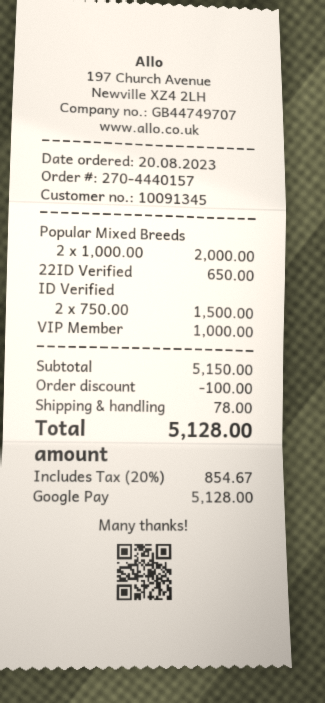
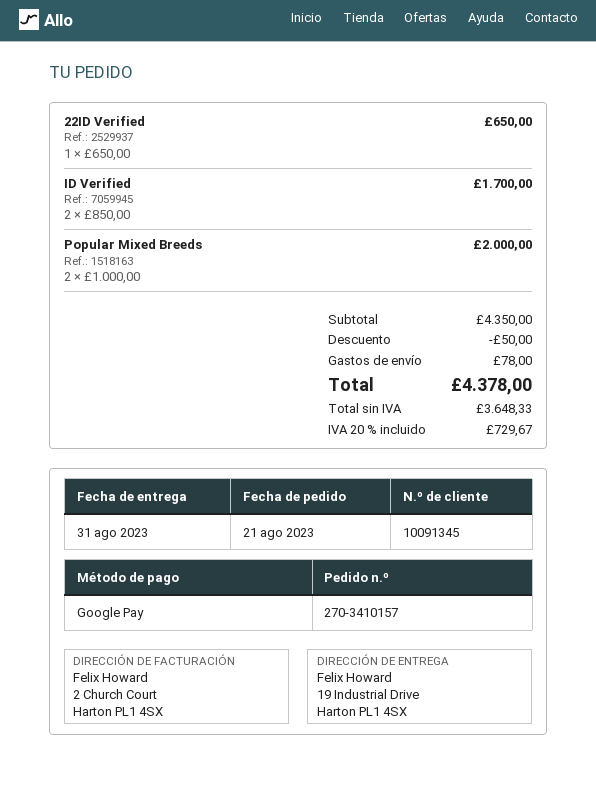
order number: 270-4440157 -> 270-3410157
order date: 2023-08-20 -> 2023-08-21
ID Verified: 2 x 750.00 = 1500.00 -> 2 x 850.00 = 1700.00
VIP Member: 1 x 1000.00 = 1000.00 -> none
subtotal: 5150.00 -> 4350.00
discount: 100.00 -> 50.00
tax: 20% = 854.67 -> 20% = 729.67
total: 5128.00 -> 4378.00

